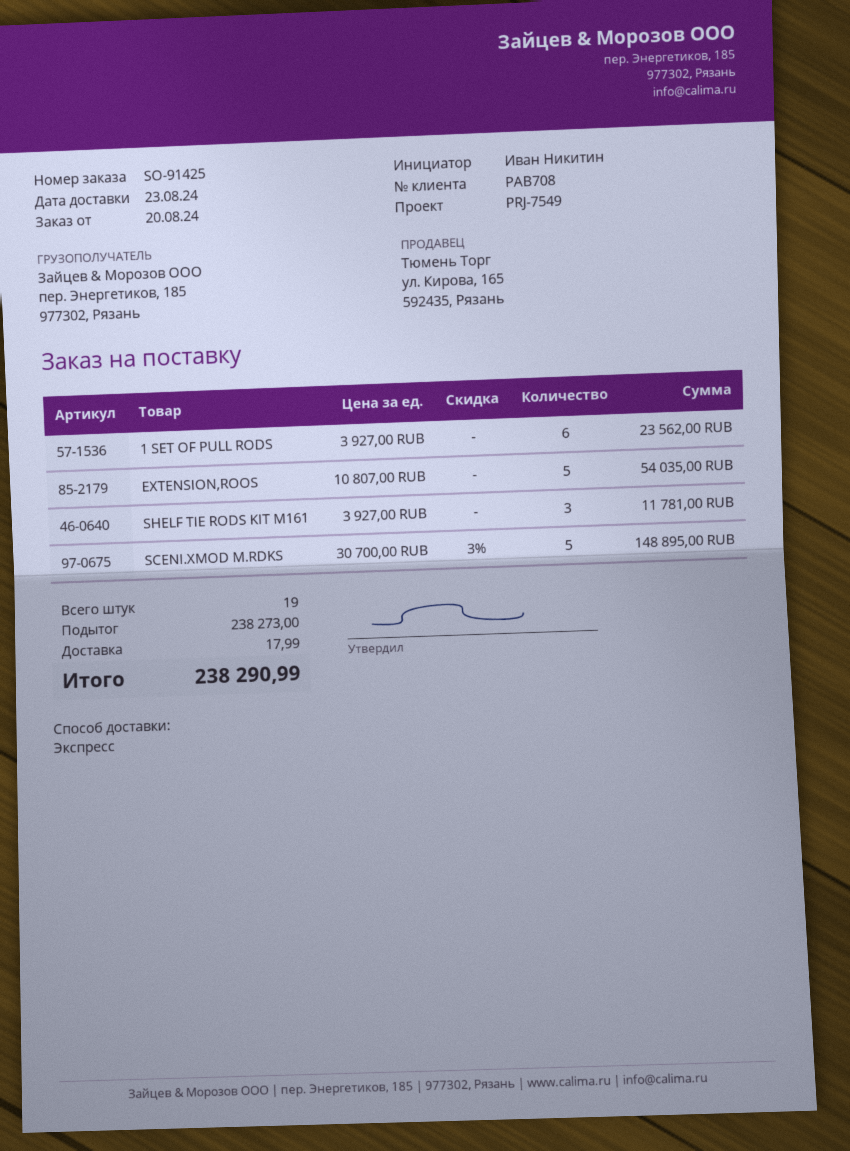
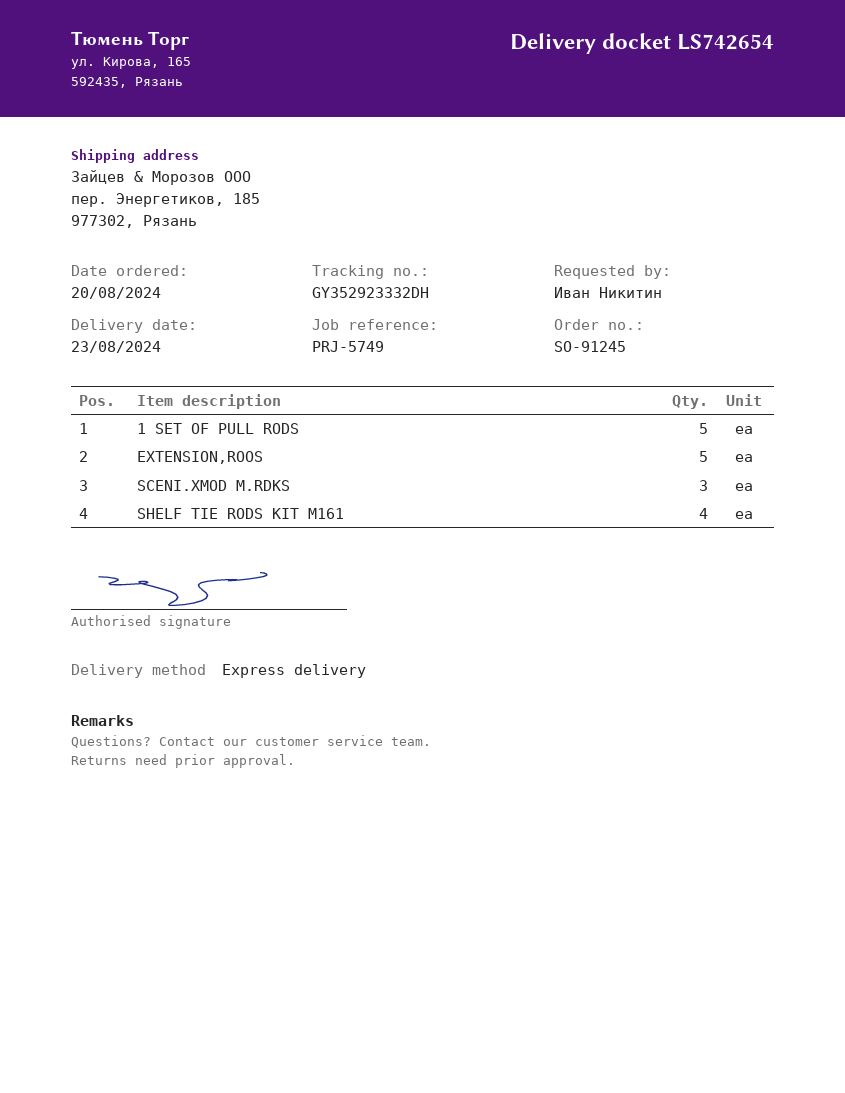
order number: SO-91425 -> SO-91245
reference: PRJ-7549 -> PRJ-5749
1 SET OF PULL RODS: 6 -> 5
SHELF TIE RODS KIT M161: 3 -> 4
SCENI.XMOD M.RDKS: 5 -> 3

